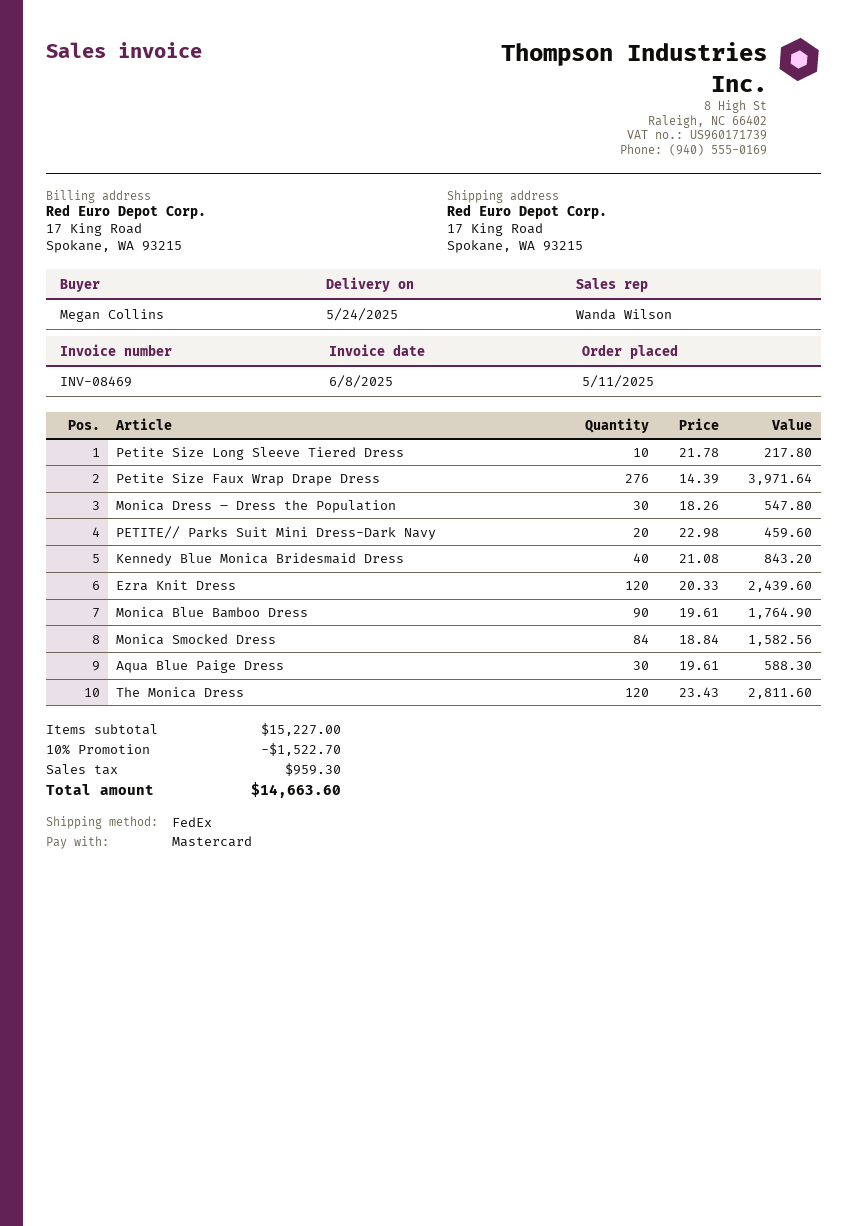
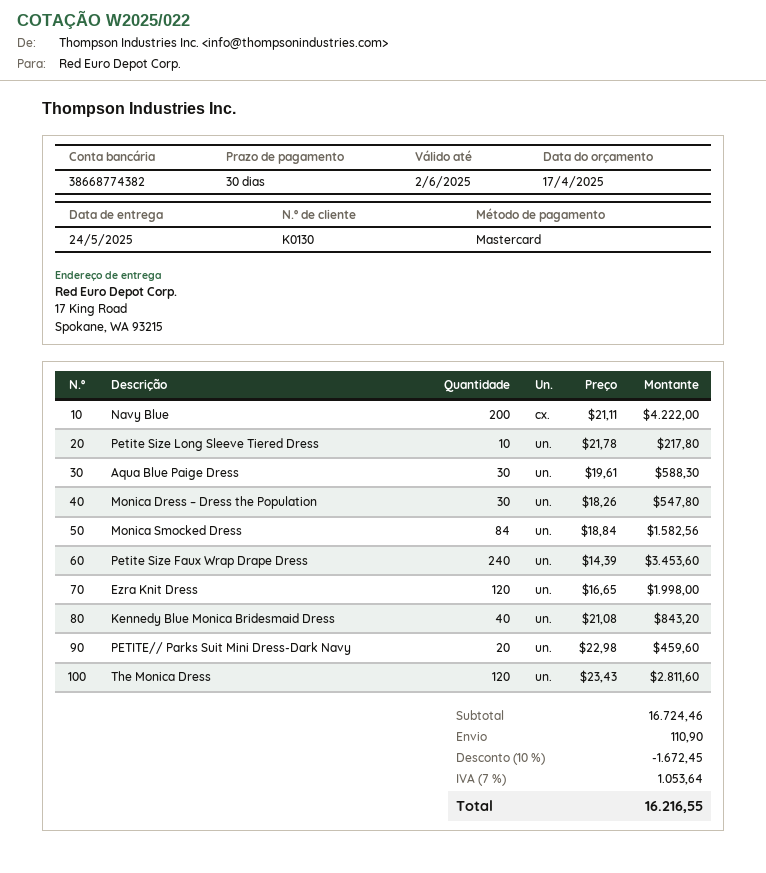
Petite Size Faux Wrap Drape Dress: 276 x 14.39 = 3971.64 -> 240 x 14.39 = 3453.60
Ezra Knit Dress: 120 x 20.33 = 2439.60 -> 120 x 16.65 = 1998.00
Monica Blue Bamboo Dress: 90 x 19.61 = 1764.90 -> none
Navy Blue: none -> 200 x 21.11 = 4222.00
subtotal: 15227.00 -> 16724.46
discount: 10% = 1522.70 -> 10% = 1672.45
shipping: none -> 110.90
tax: 959.30 -> 1053.64
total: 14663.60 -> 16216.55

